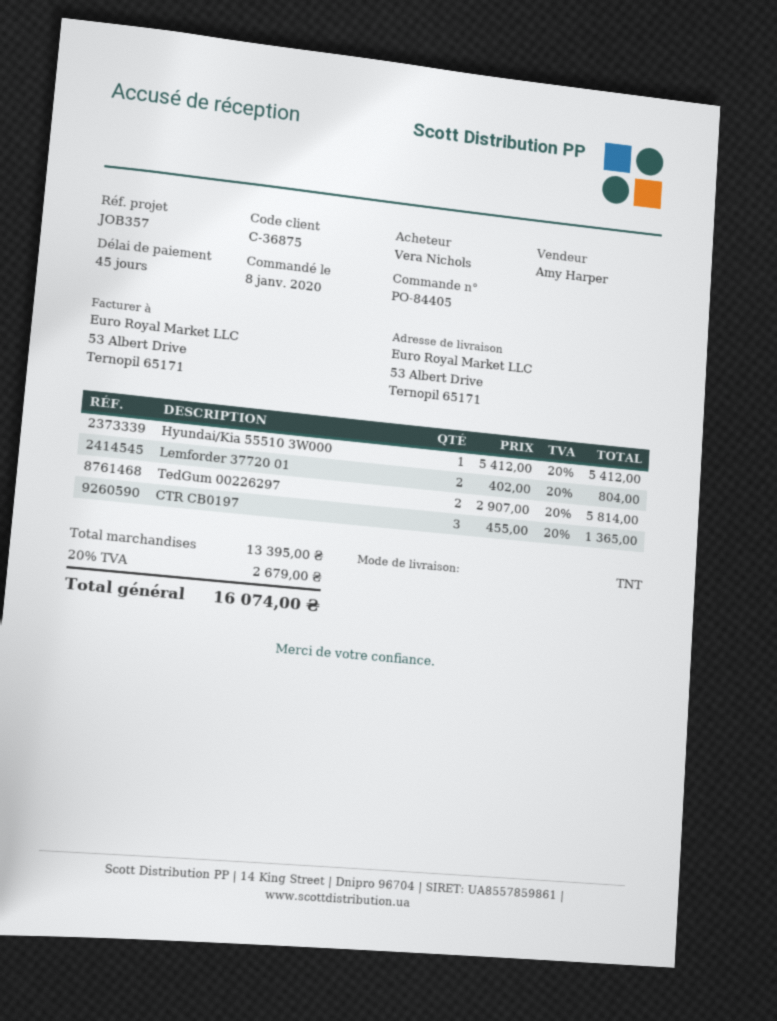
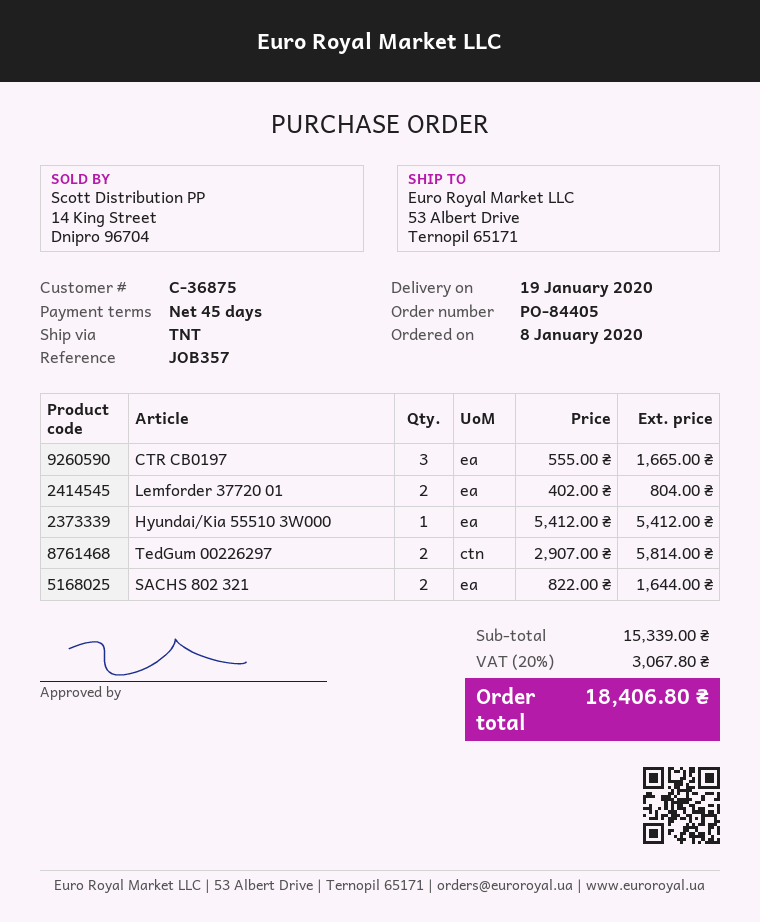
CTR CB0197: 3 x 455.00 = 1365.00 -> 3 x 555.00 = 1665.00
SACHS 802 321: none -> 2 x 822.00 = 1644.00
subtotal: 13395.00 -> 15339.00
tax: 20% = 2679.00 -> 20% = 3067.80
total: 16074.00 -> 18406.80

